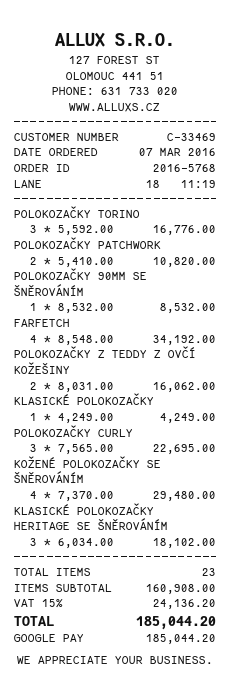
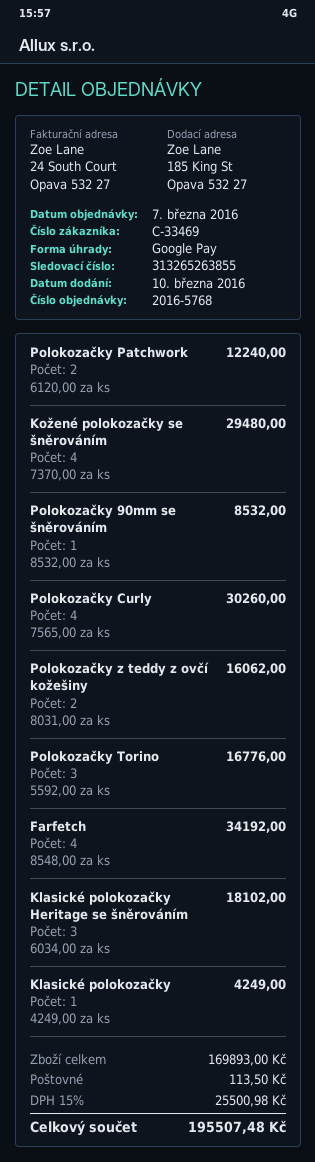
POLOKOZAČKY PATCHWORK: 2 x 5410.00 = 10820.00 -> 2 x 6120.00 = 12240.00
POLOKOZAČKY CURLY: 3 x 7565.00 = 22695.00 -> 4 x 7565.00 = 30260.00
subtotal: 160908.00 -> 169893.00
shipping: none -> 113.50
tax: 15% = 24136.20 -> 15% = 25500.98
total: 185044.20 -> 195507.48

